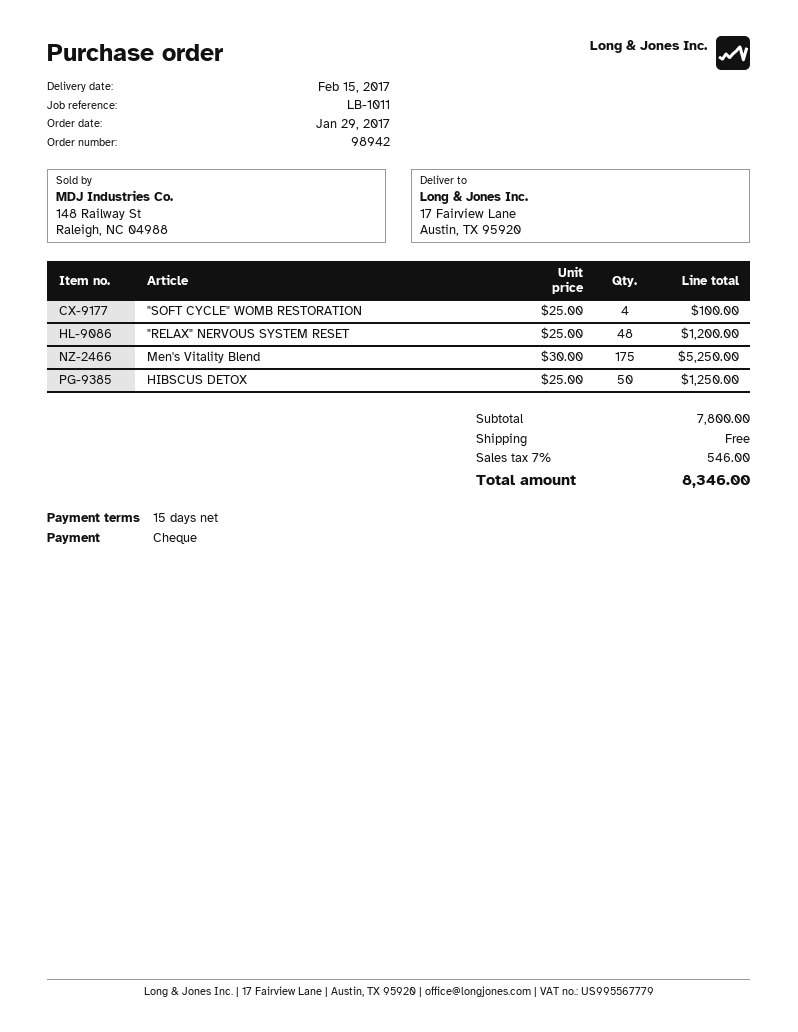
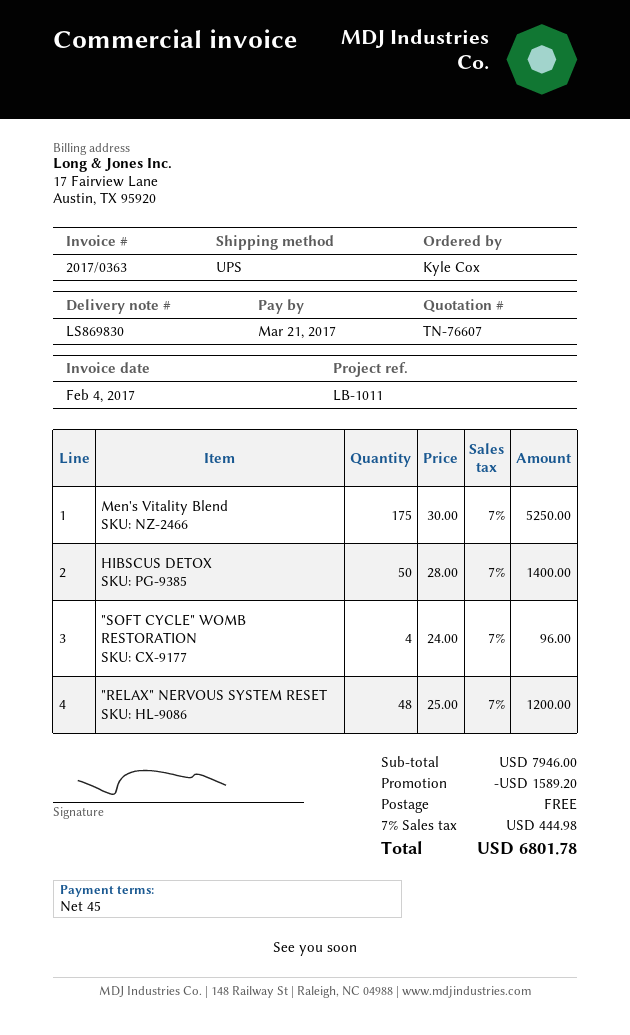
payment terms: 15 days -> 45 days
"SOFT CYCLE" WOMB RESTORATION: 4 x 25.00 = 100.00 -> 4 x 24.00 = 96.00
HIBSCUS DETOX: 50 x 25.00 = 1250.00 -> 50 x 28.00 = 1400.00
subtotal: 7800.00 -> 7946.00
discount: none -> 1589.20
tax: 7% = 546.00 -> 7% = 444.98
total: 8346.00 -> 6801.78

